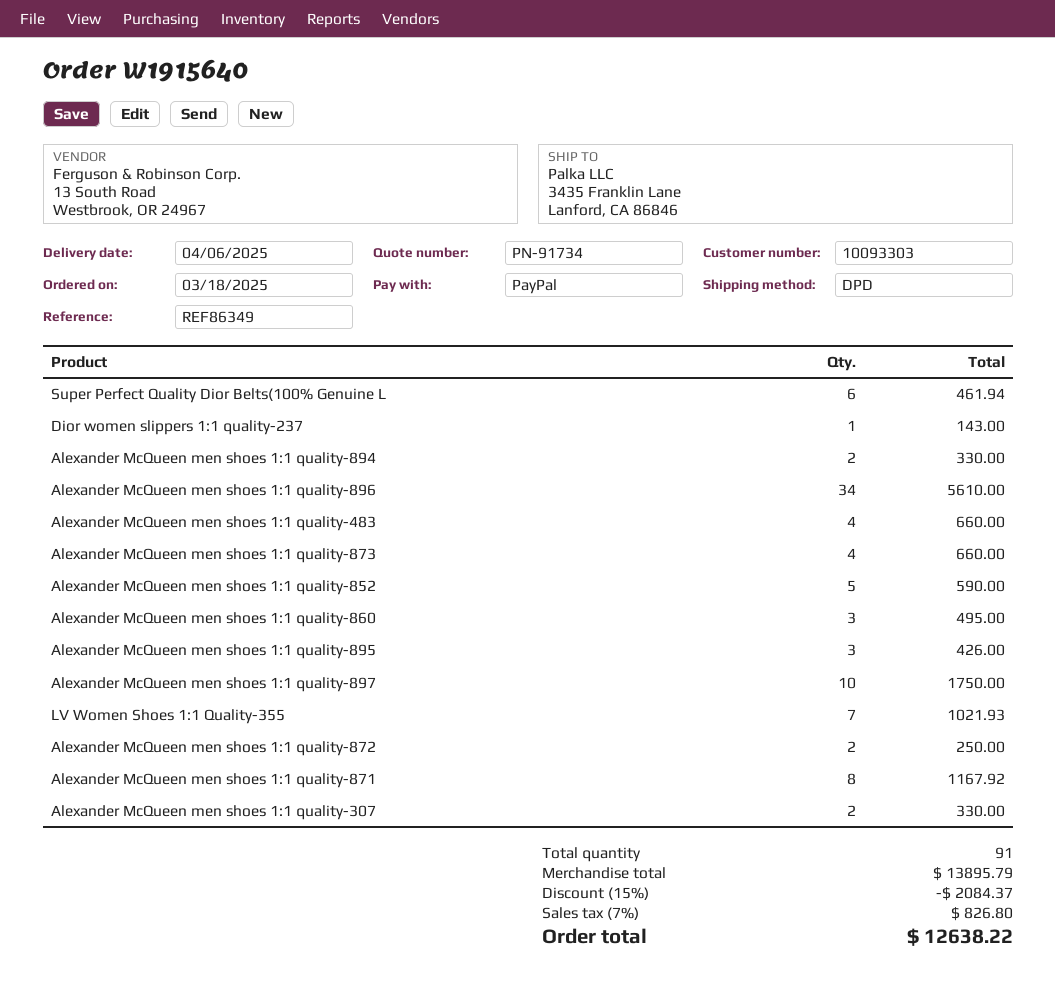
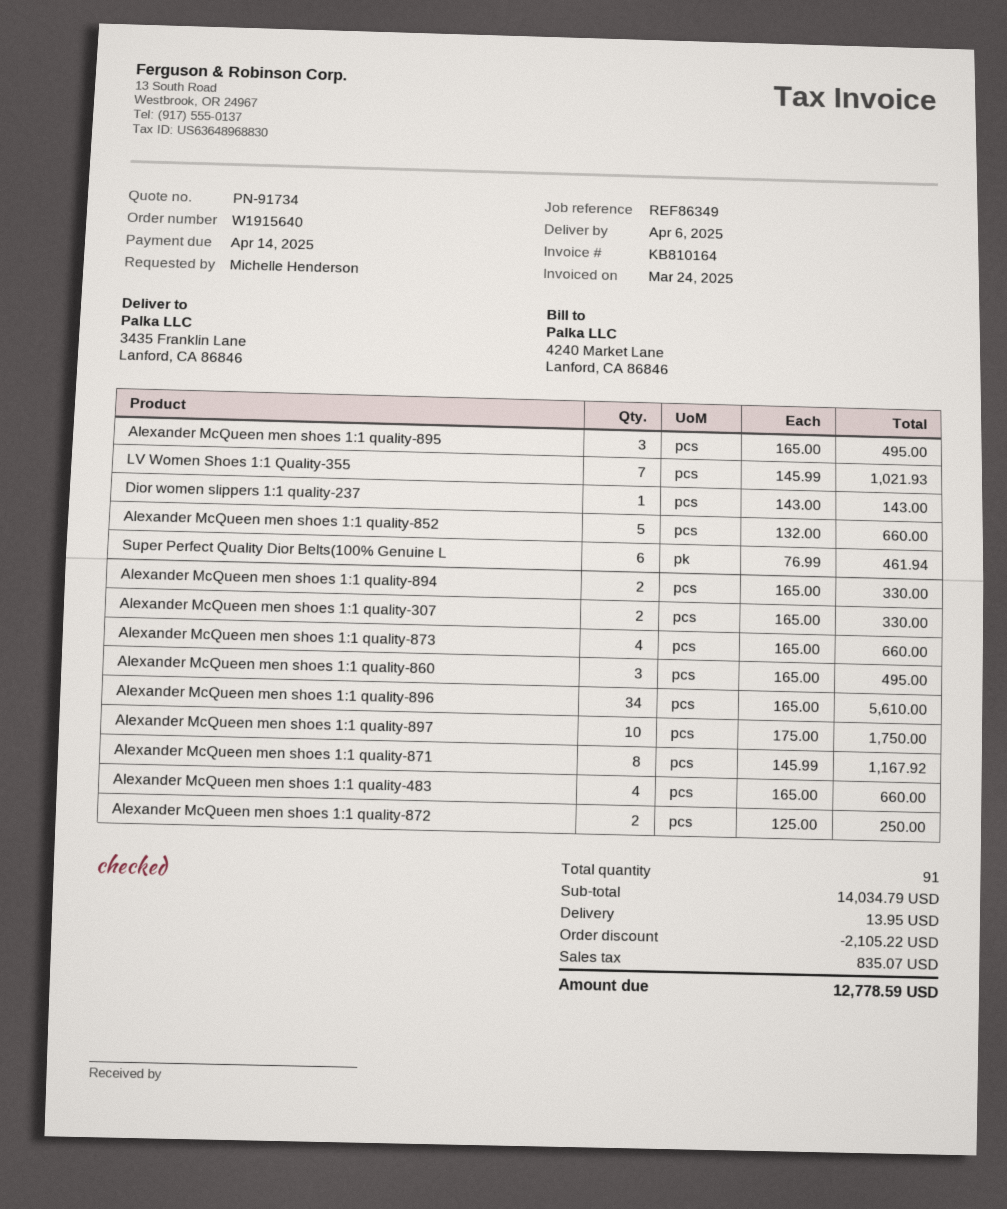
Alexander McQueen men shoes 1:1 quality-852: 5 for 590.00 -> 5 for 660.00
Alexander McQueen men shoes 1:1 quality-895: 3 for 426.00 -> 3 for 495.00
subtotal: 13895.79 -> 14034.79
discount: 2084.37 -> 2105.22
shipping: none -> 13.95
tax: 826.80 -> 835.07
total: 12638.22 -> 12778.59

